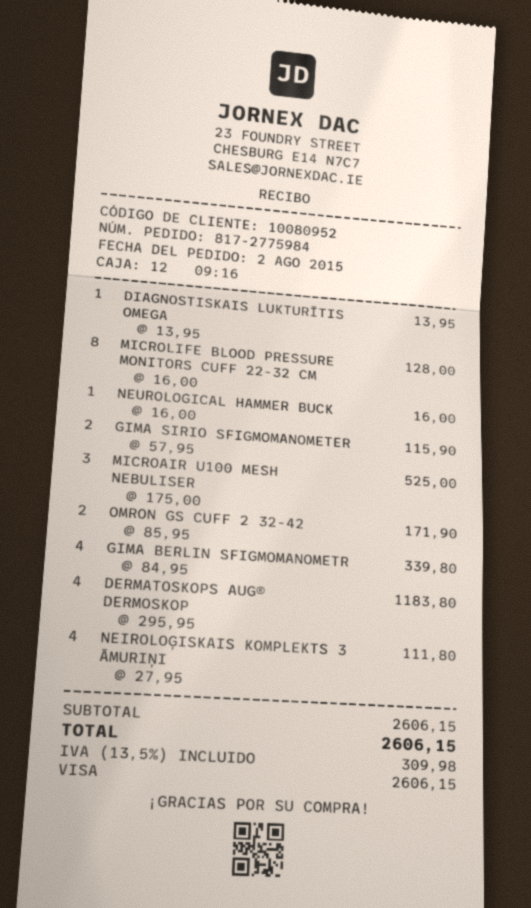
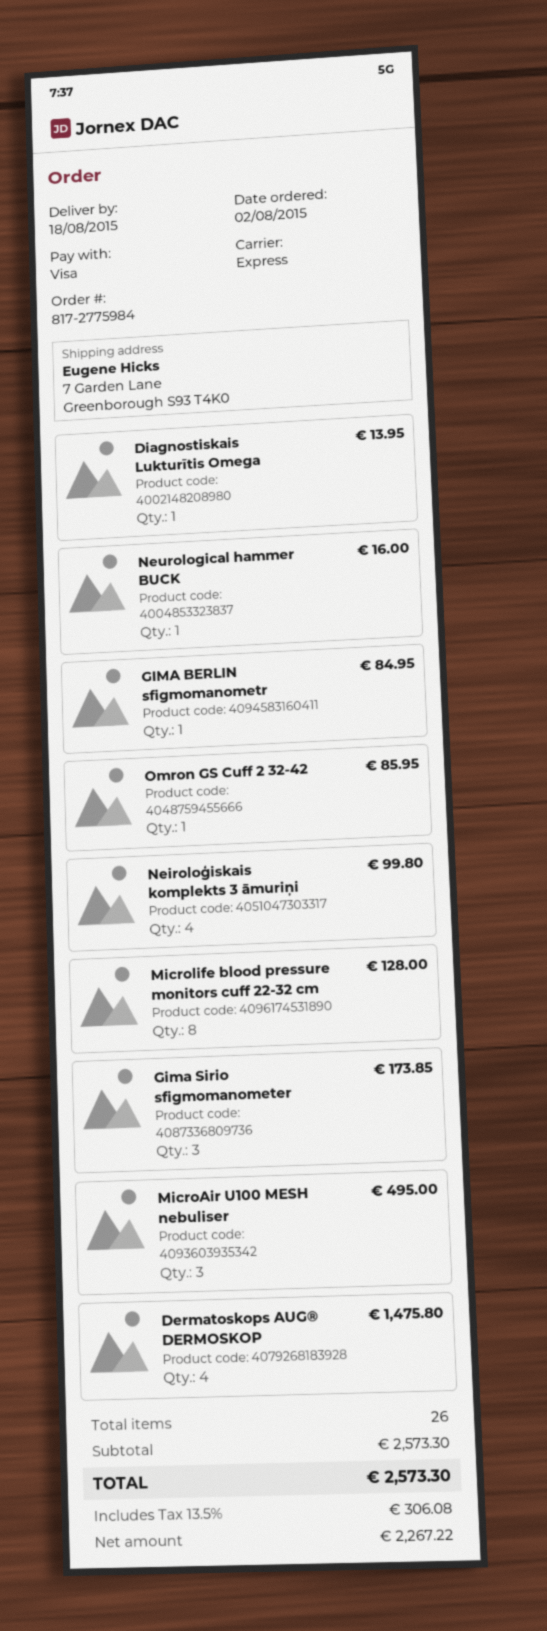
GIMA SIRIO SFIGMOMANOMETER: 2 for 115.90 -> 3 for 173.85
MICROAIR U100 MESH NEBULISER: 3 for 525.00 -> 3 for 495.00
OMRON GS CUFF 2 32-42: 2 for 171.90 -> 1 for 85.95
GIMA BERLIN SFIGMOMANOMETR: 4 for 339.80 -> 1 for 84.95
DERMATOSKOPS AUG® DERMOSKOP: 4 for 1183.80 -> 4 for 1475.80
NEIROLOĢISKAIS KOMPLEKTS 3 ĀMURIŅI: 4 for 111.80 -> 4 for 99.80
subtotal: 2606.15 -> 2573.30
tax: 13.5% = 309.98 -> 13.5% = 306.08
total: 2606.15 -> 2573.30

